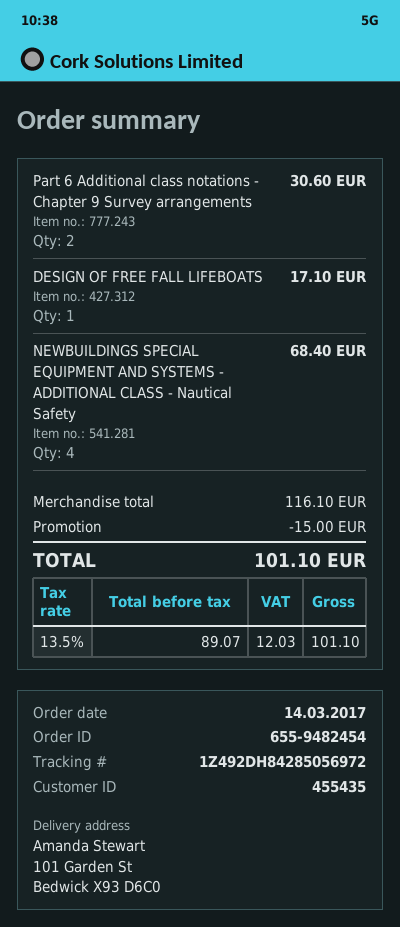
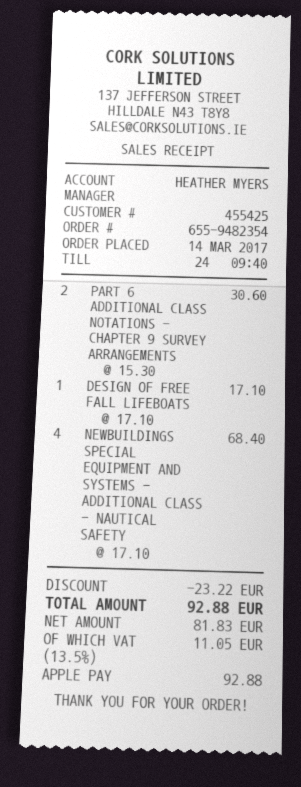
order number: 655-9482454 -> 655-9482354
customer number: 455435 -> 455425
discount: 15.00 -> 23.22
net: 89.07 -> 81.83
tax: 13.5% = 12.03 -> 13.5% = 11.05
total: 101.10 -> 92.88

